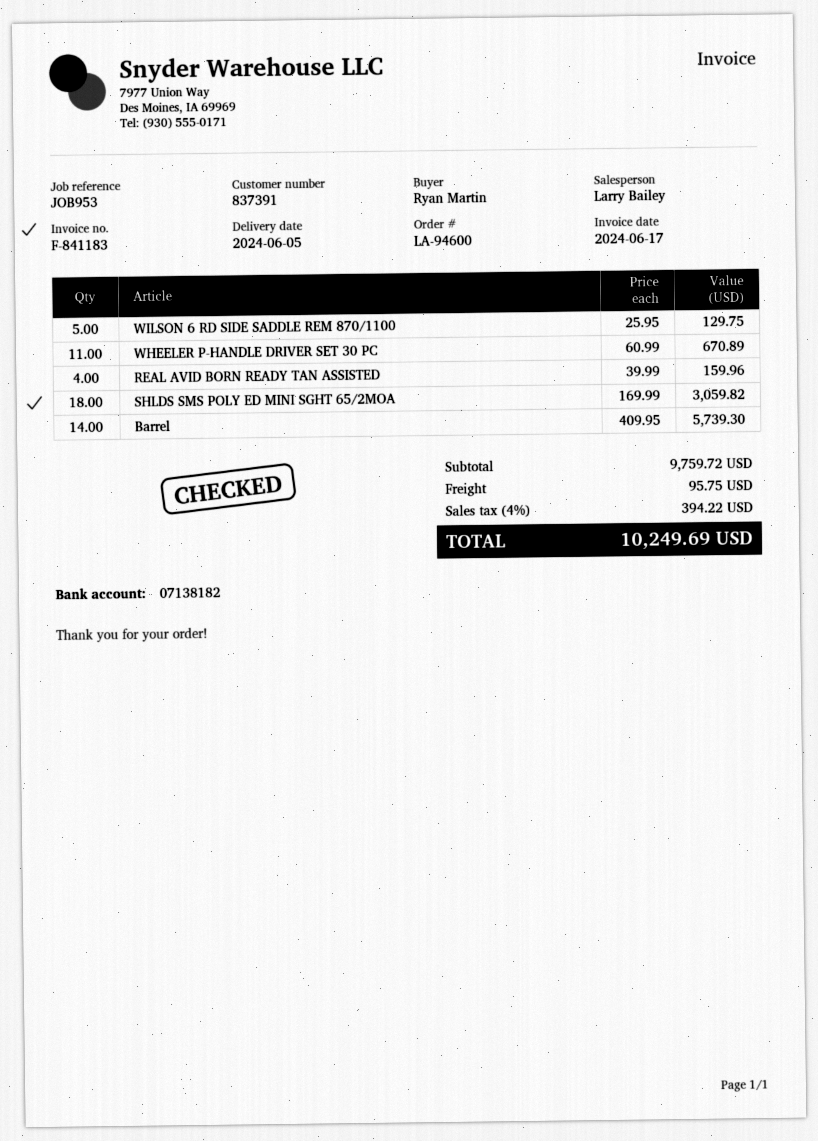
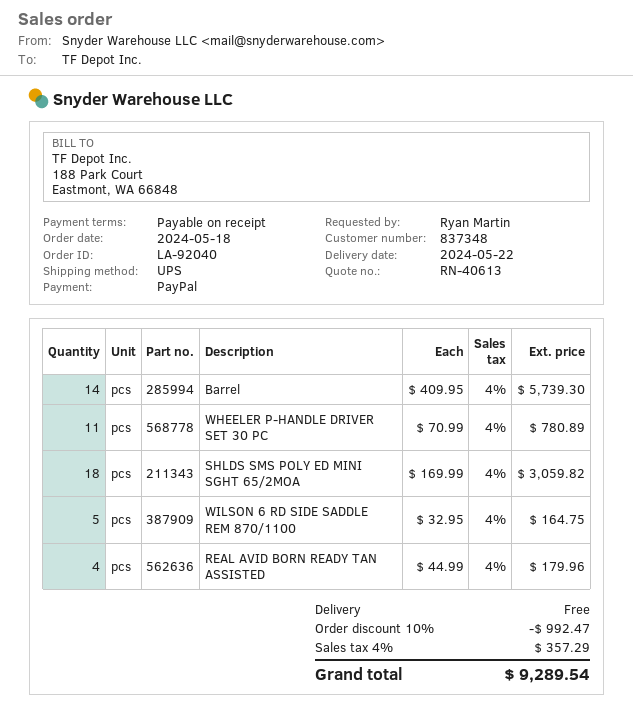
order number: LA-94600 -> LA-92040
delivery date: 2024-06-05 -> 2024-05-22
customer number: 837391 -> 837348
WILSON 6 RD SIDE SADDLE REM 870/1100: 5 x 25.95 = 129.75 -> 5 x 32.95 = 164.75
WHEELER P-HANDLE DRIVER SET 30 PC: 11 x 60.99 = 670.89 -> 11 x 70.99 = 780.89
REAL AVID BORN READY TAN ASSISTED: 4 x 39.99 = 159.96 -> 4 x 44.99 = 179.96
discount: none -> 10% = 992.47
shipping: 95.75 -> 0.00
tax: 4% = 394.22 -> 4% = 357.29
total: 10249.69 -> 9289.54

